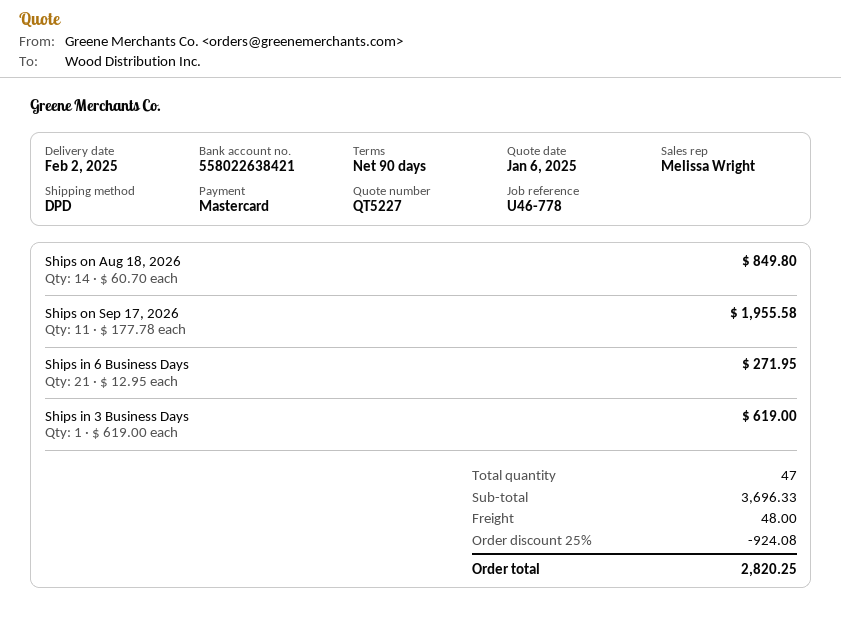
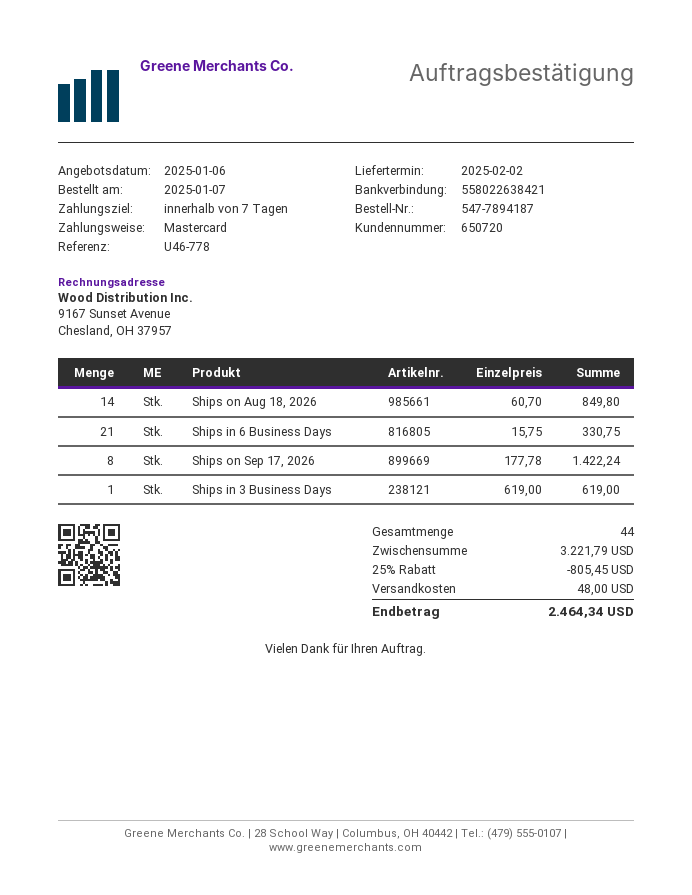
payment terms: 90 days -> 7 days
Ships on Sep 17, 2026: 11 x 177.78 = 1955.58 -> 8 x 177.78 = 1422.24
Ships in 6 Business Days: 21 x 12.95 = 271.95 -> 21 x 15.75 = 330.75
total quantity: 47 -> 44
subtotal: 3696.33 -> 3221.79
discount: 25% = 924.08 -> 25% = 805.45
total: 2820.25 -> 2464.34

